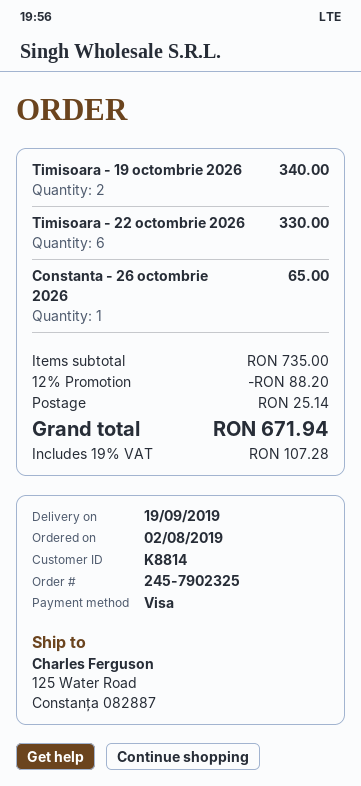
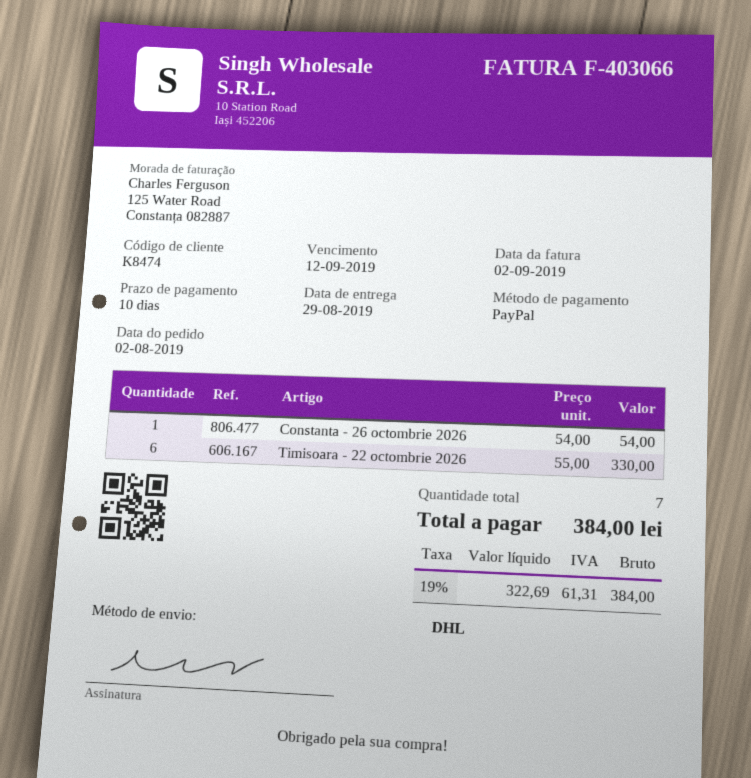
delivery date: 2019-09-19 -> 2019-08-29
customer number: K8814 -> K8474
payment method: Visa -> PayPal
Timisoara - 19 octombrie 2026: 2 for 340.00 -> none
Constanta - 26 octombrie 2026: 1 for 65.00 -> 1 for 54.00
discount: 12% = 88.20 -> none
shipping: 25.14 -> none
tax: 19% = 107.28 -> 19% = 61.31
total: 671.94 -> 384.00

